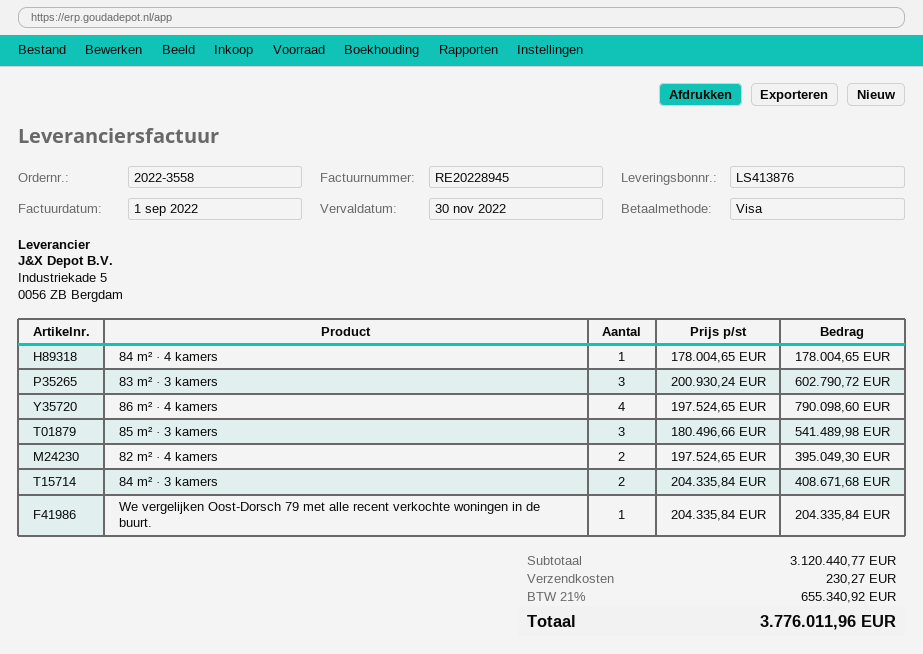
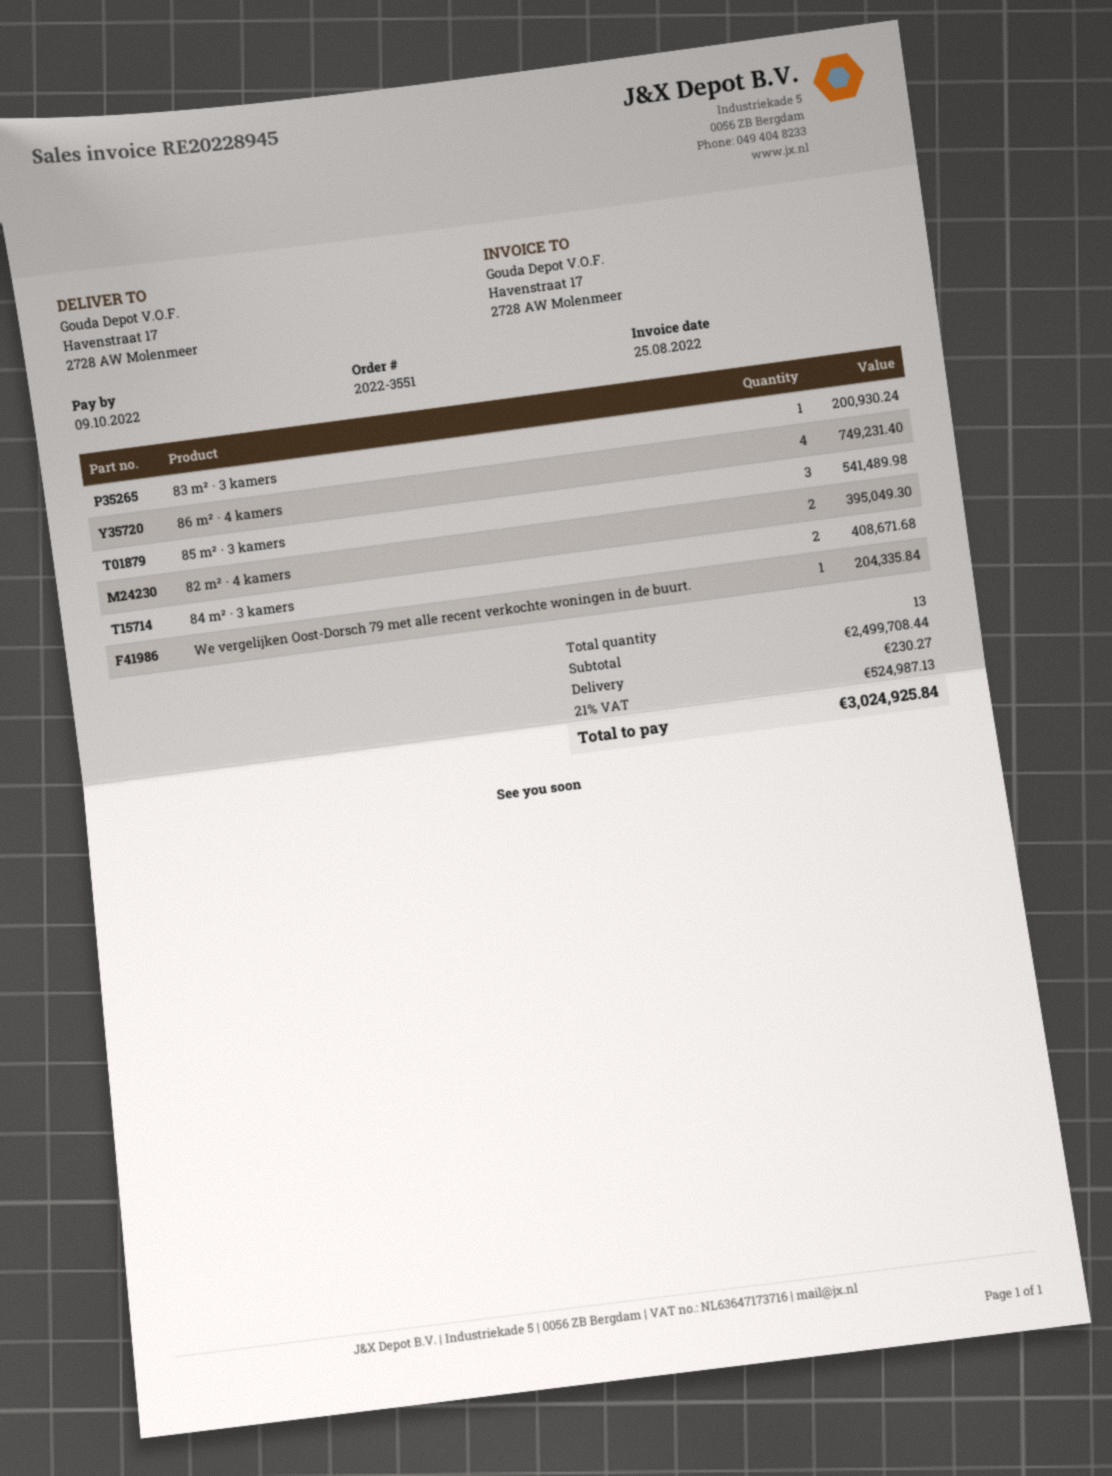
order number: 2022-3558 -> 2022-3551
invoice date: 2022-09-01 -> 2022-08-25
due date: 2022-11-30 -> 2022-10-09
84 m² · 4 kamers: 1 for 178004.65 -> none
83 m² · 3 kamers: 3 for 602790.72 -> 1 for 200930.24
86 m² · 4 kamers: 4 for 790098.60 -> 4 for 749231.40
subtotal: 3120440.77 -> 2499708.44
tax: 21% = 655340.92 -> 21% = 524987.13
total: 3776011.96 -> 3024925.84

